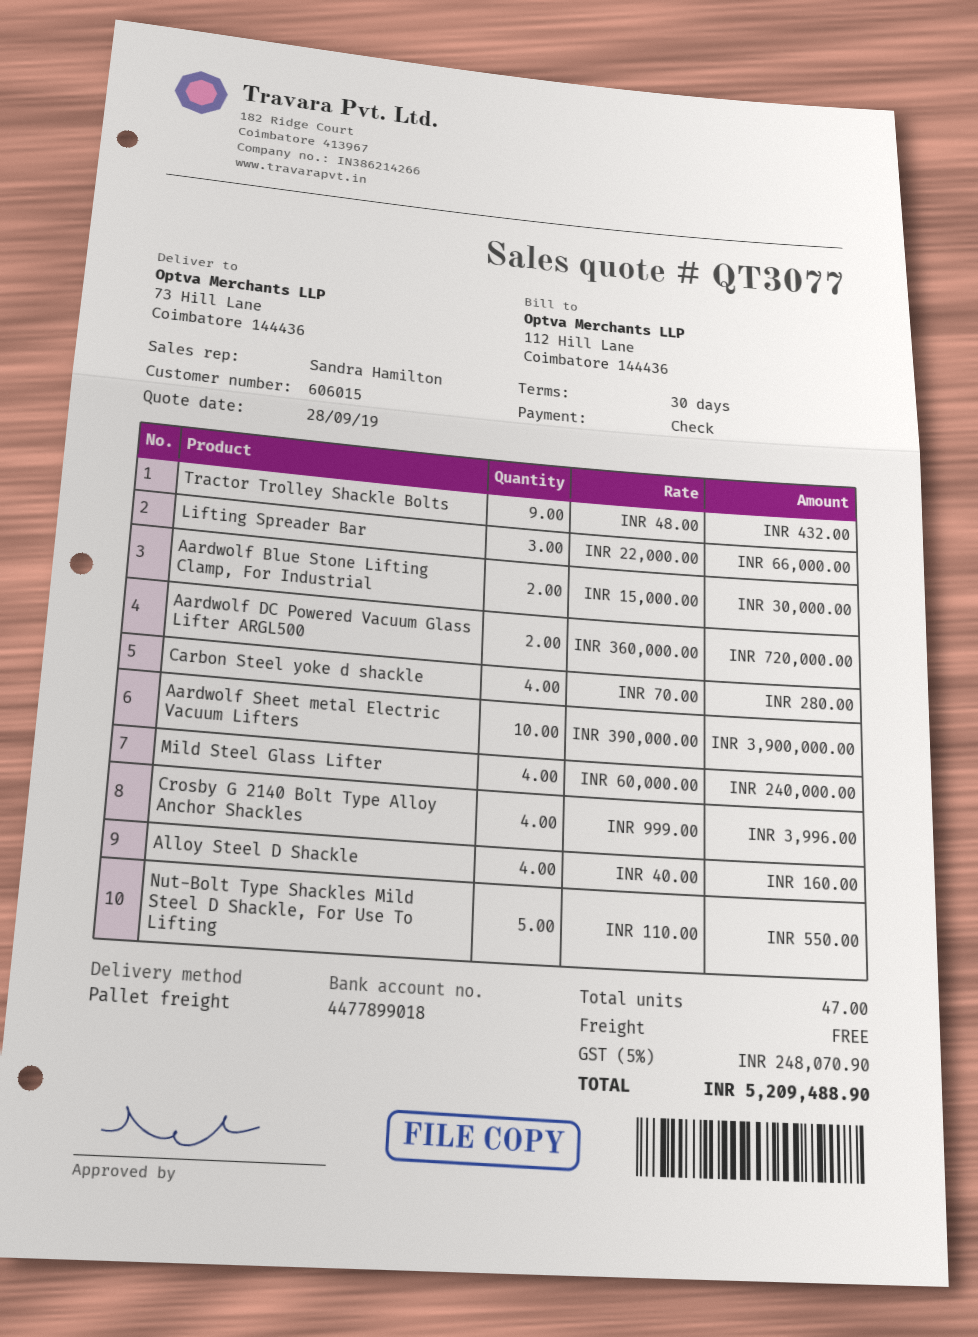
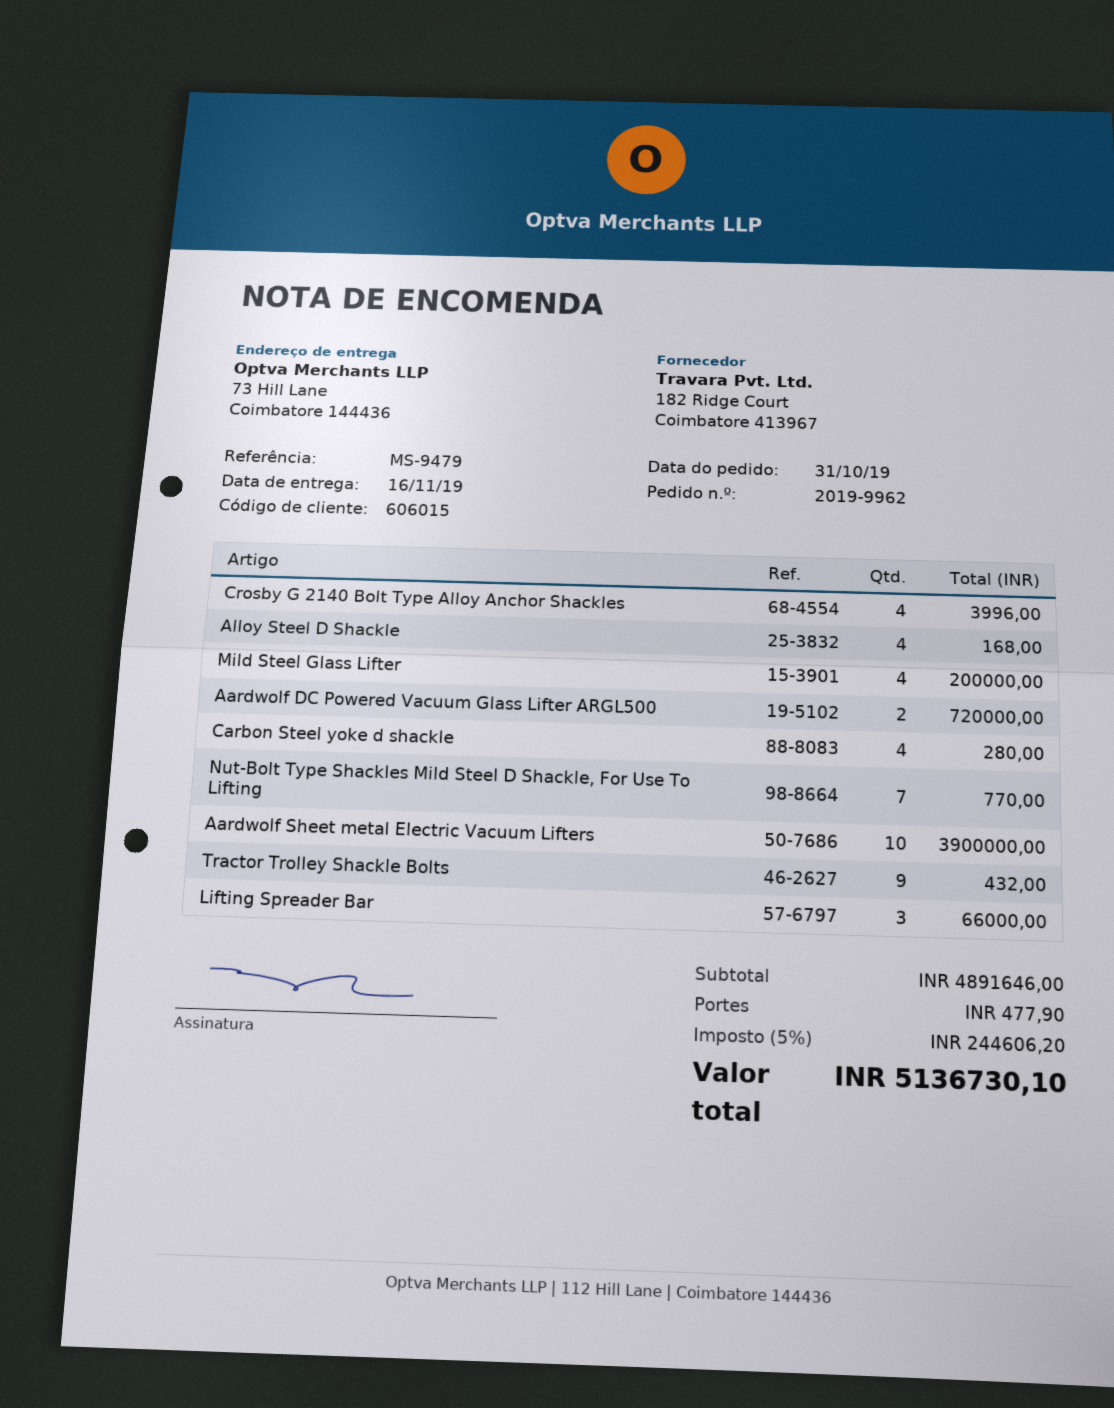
Aardwolf Blue Stone Lifting Clamp, For Industrial: 2 for 30000.00 -> none
Mild Steel Glass Lifter: 4 for 240000.00 -> 4 for 200000.00
Alloy Steel D Shackle: 4 for 160.00 -> 4 for 168.00
Nut-Bolt Type Shackles Mild Steel D Shackle, For Use To Lifting: 5 for 550.00 -> 7 for 770.00
shipping: 0.00 -> 477.90
tax: 5% = 248070.90 -> 5% = 244606.20
total: 5209488.90 -> 5136730.10

